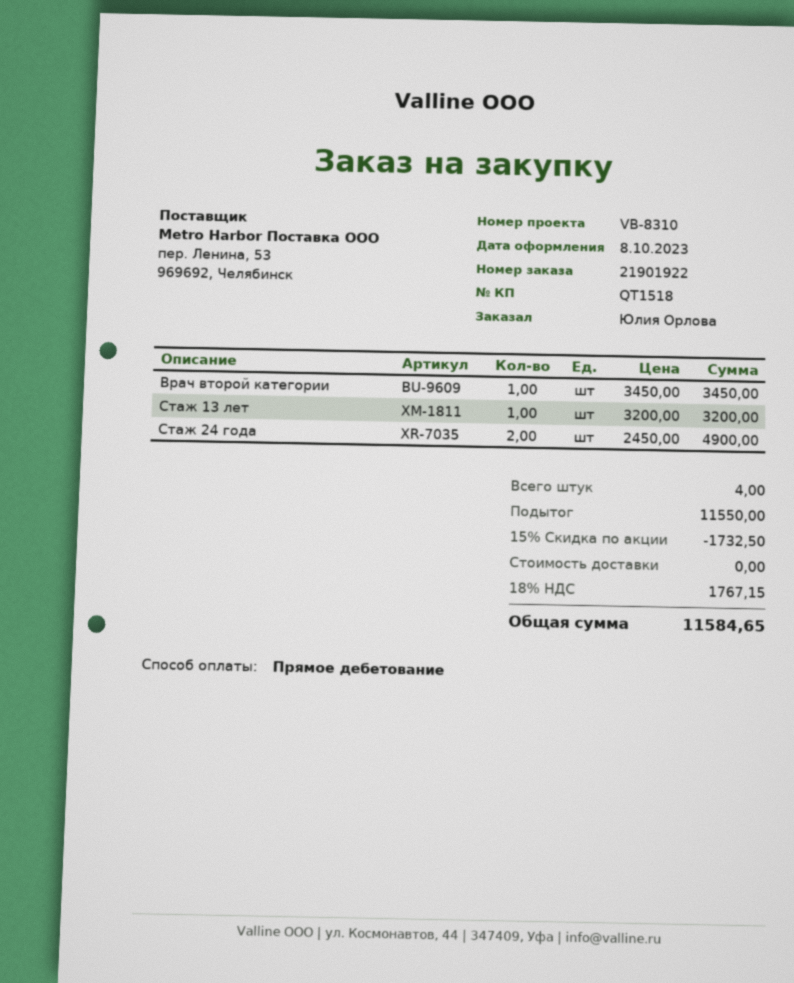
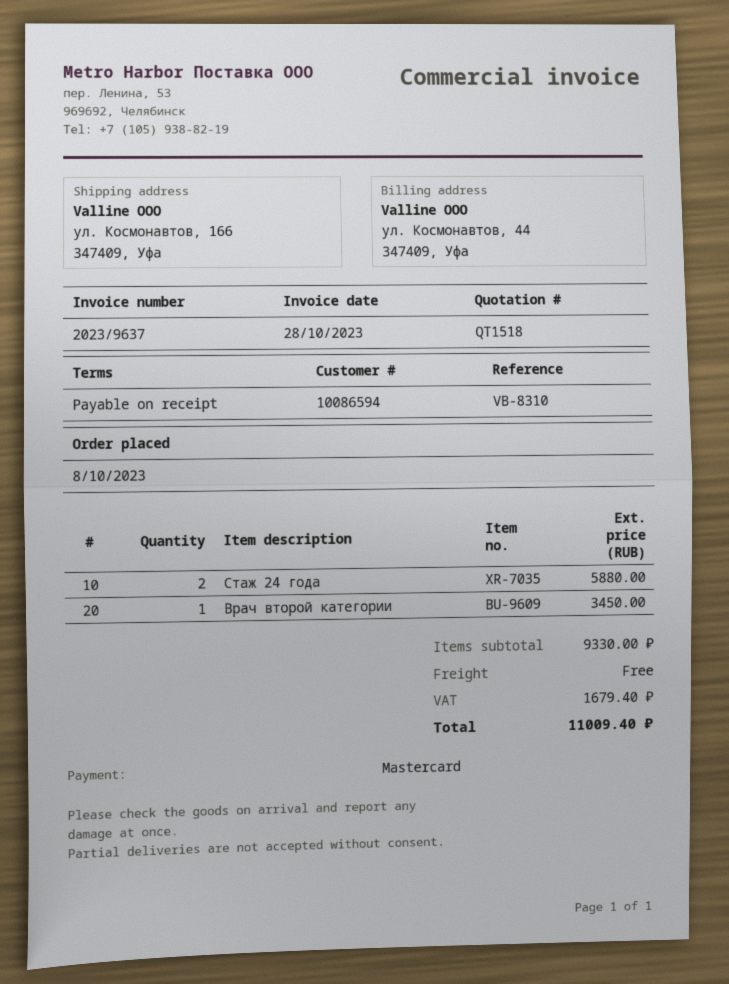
payment method: direct debit -> Mastercard
Стаж 13 лет: 1 for 3200.00 -> none
Стаж 24 года: 2 for 4900.00 -> 2 for 5880.00
subtotal: 11550.00 -> 9330.00
discount: 15% = 1732.50 -> none
tax: 1767.15 -> 1679.40
total: 11584.65 -> 11009.40

